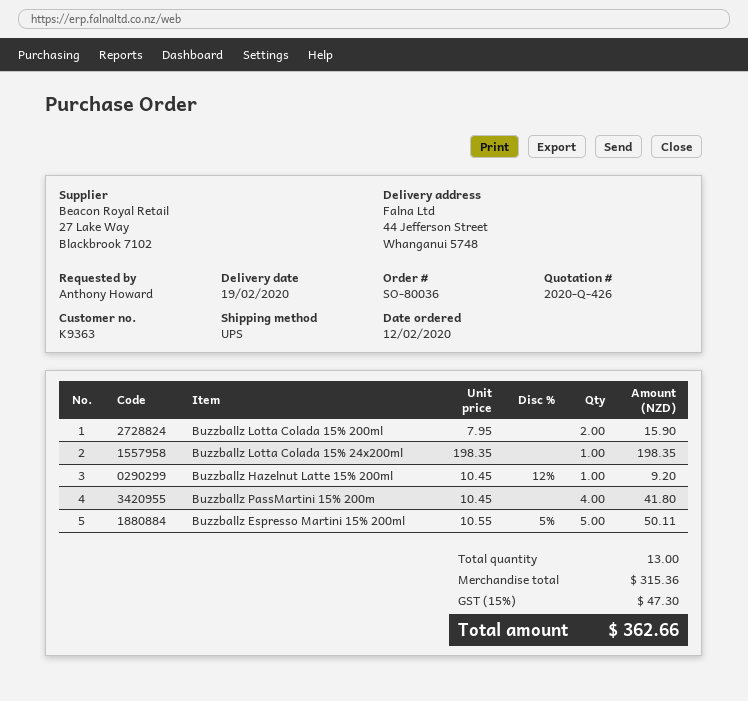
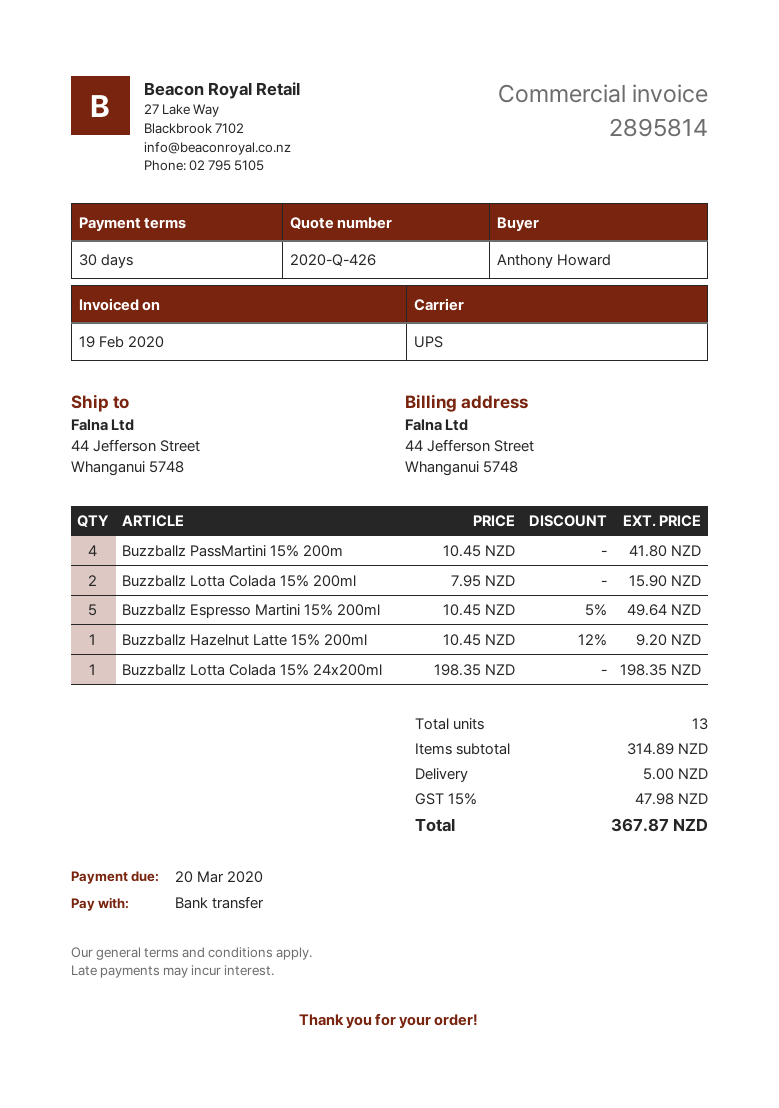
Buzzballz Espresso Martini 15% 200ml: 5 x 10.55 - 5% = 50.11 -> 5 x 10.45 - 5% = 49.64
subtotal: 315.36 -> 314.89
shipping: none -> 5.00
tax: 15% = 47.30 -> 15% = 47.98
total: 362.66 -> 367.87

